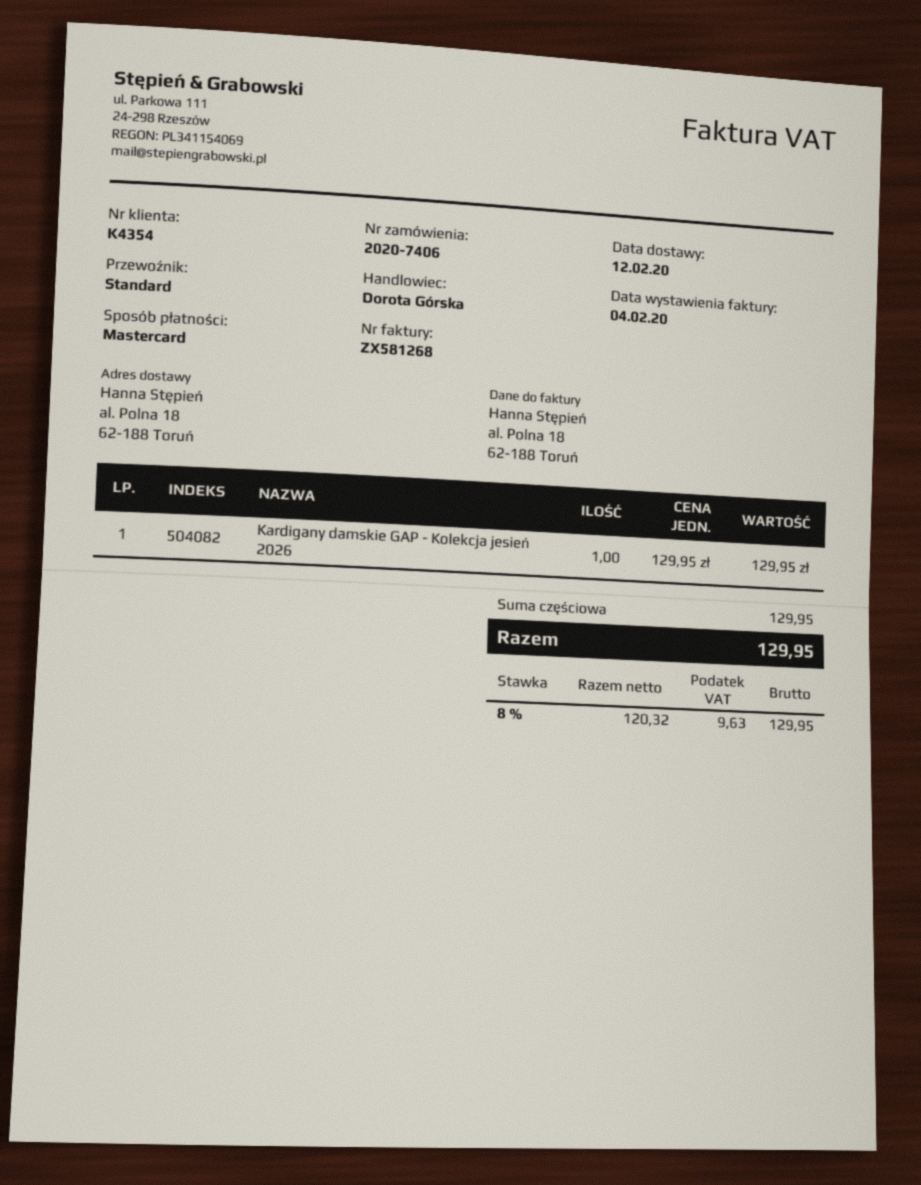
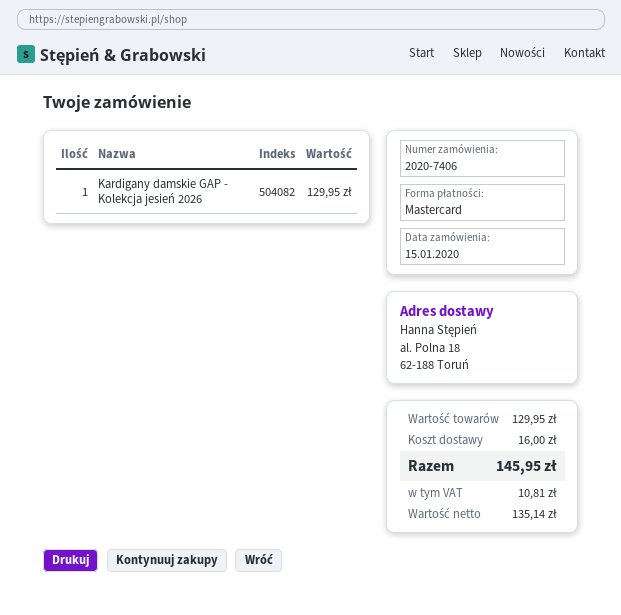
shipping: none -> 16.00
net: 120.32 -> 135.14
tax: 9.63 -> 10.81
total: 129.95 -> 145.95

